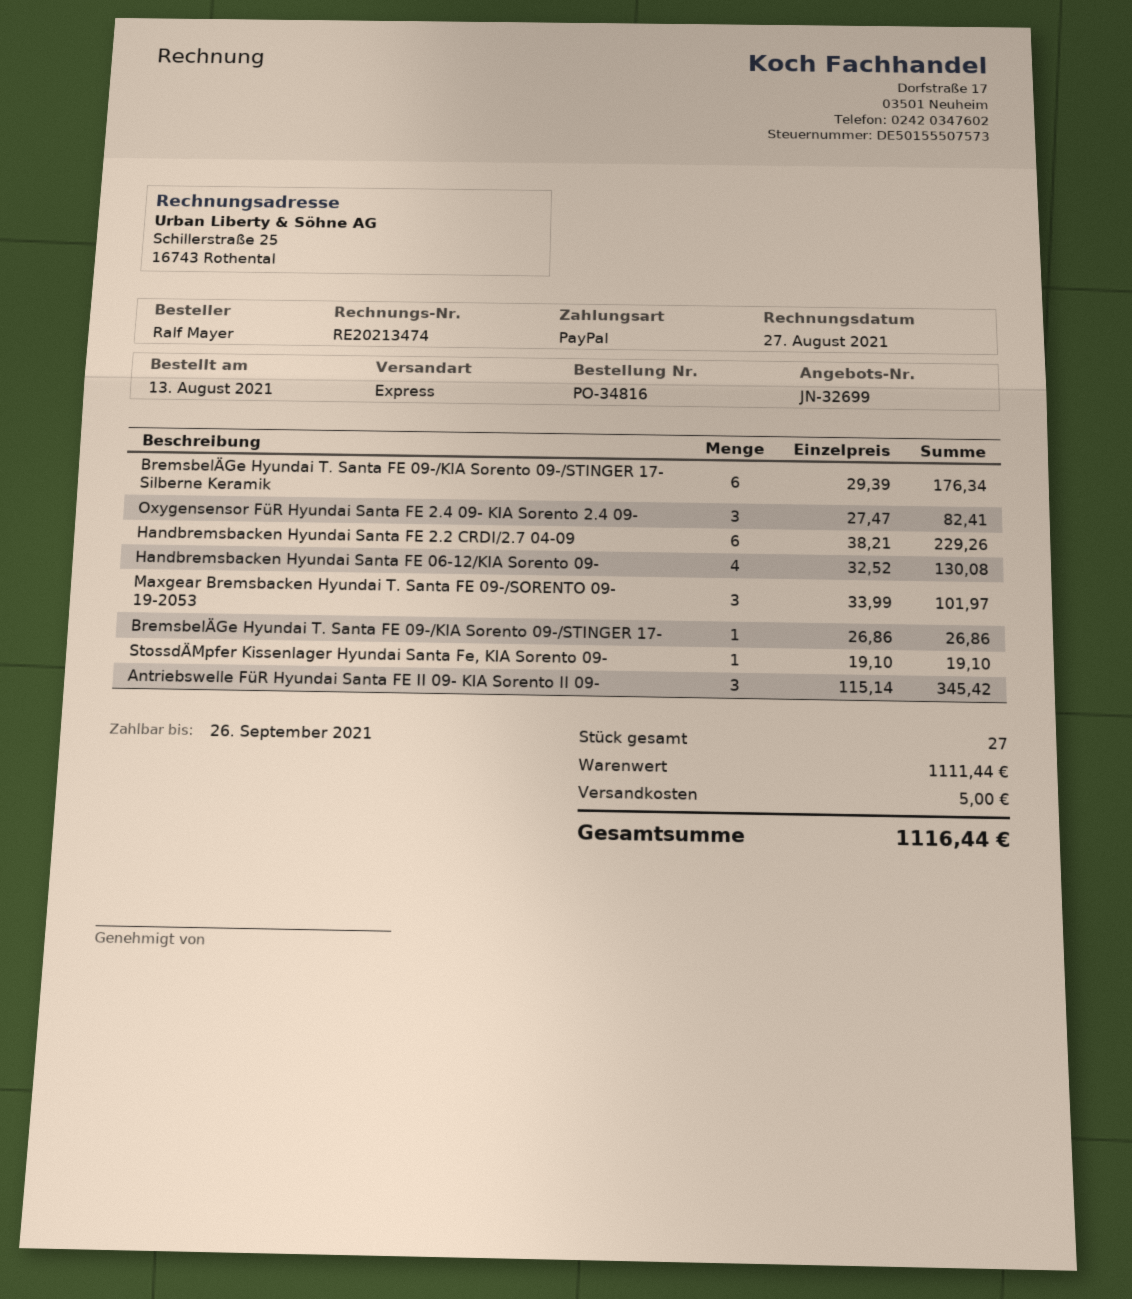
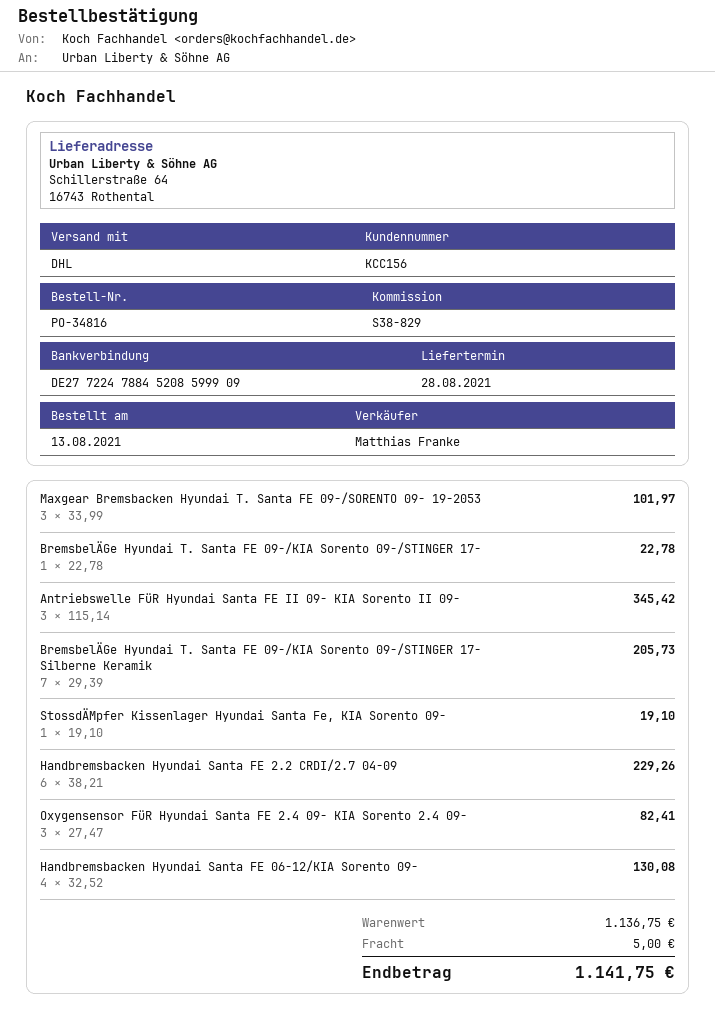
shipping method: express -> DHL
BremsbelÄGe Hyundai T. Santa FE 09-/KIA Sorento 09-/STINGER 17- Silberne Keramik: 6 x 29.39 = 176.34 -> 7 x 29.39 = 205.73
BremsbelÄGe Hyundai T. Santa FE 09-/KIA Sorento 09-/STINGER 17-: 1 x 26.86 = 26.86 -> 1 x 22.78 = 22.78
subtotal: 1111.44 -> 1136.75
total: 1116.44 -> 1141.75

